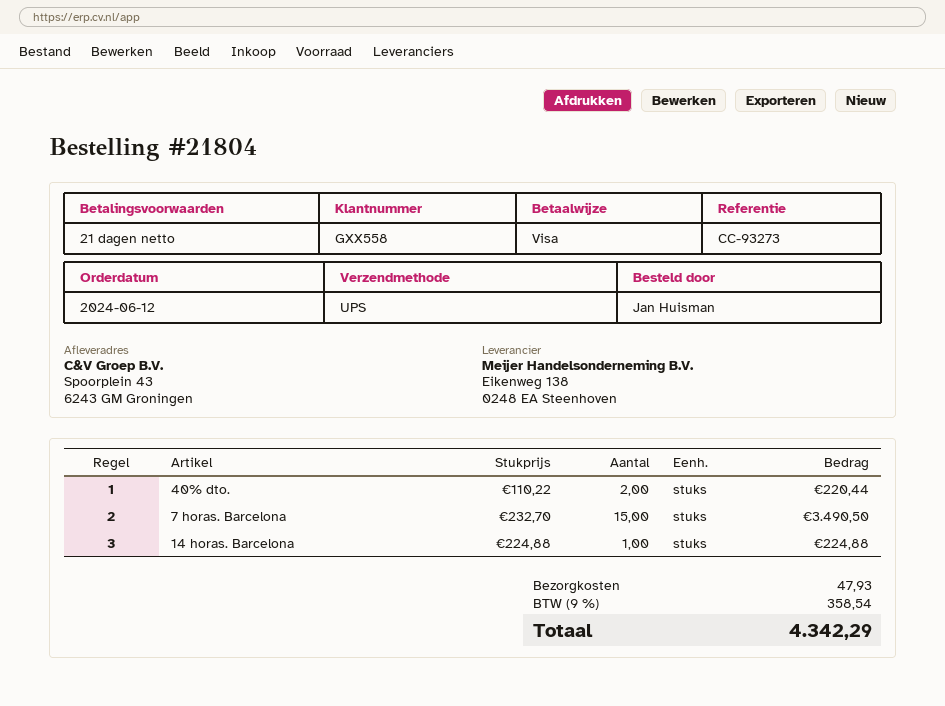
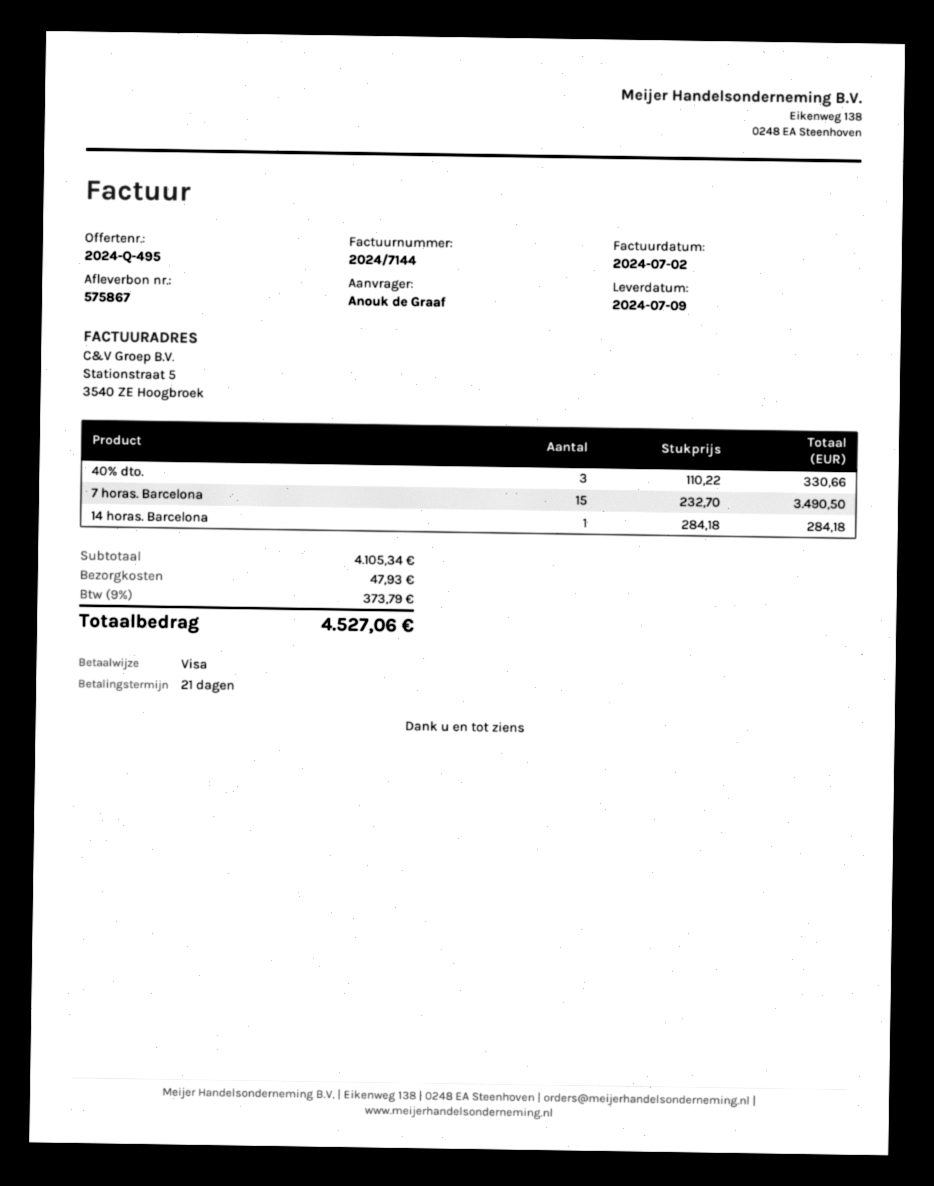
ordered by: Jan Huisman -> Anouk de Graaf
40% dto.: 2 x 110.22 = 220.44 -> 3 x 110.22 = 330.66
14 horas. Barcelona: 1 x 224.88 = 224.88 -> 1 x 284.18 = 284.18
tax: 9% = 358.54 -> 9% = 373.79
total: 4342.29 -> 4527.06

